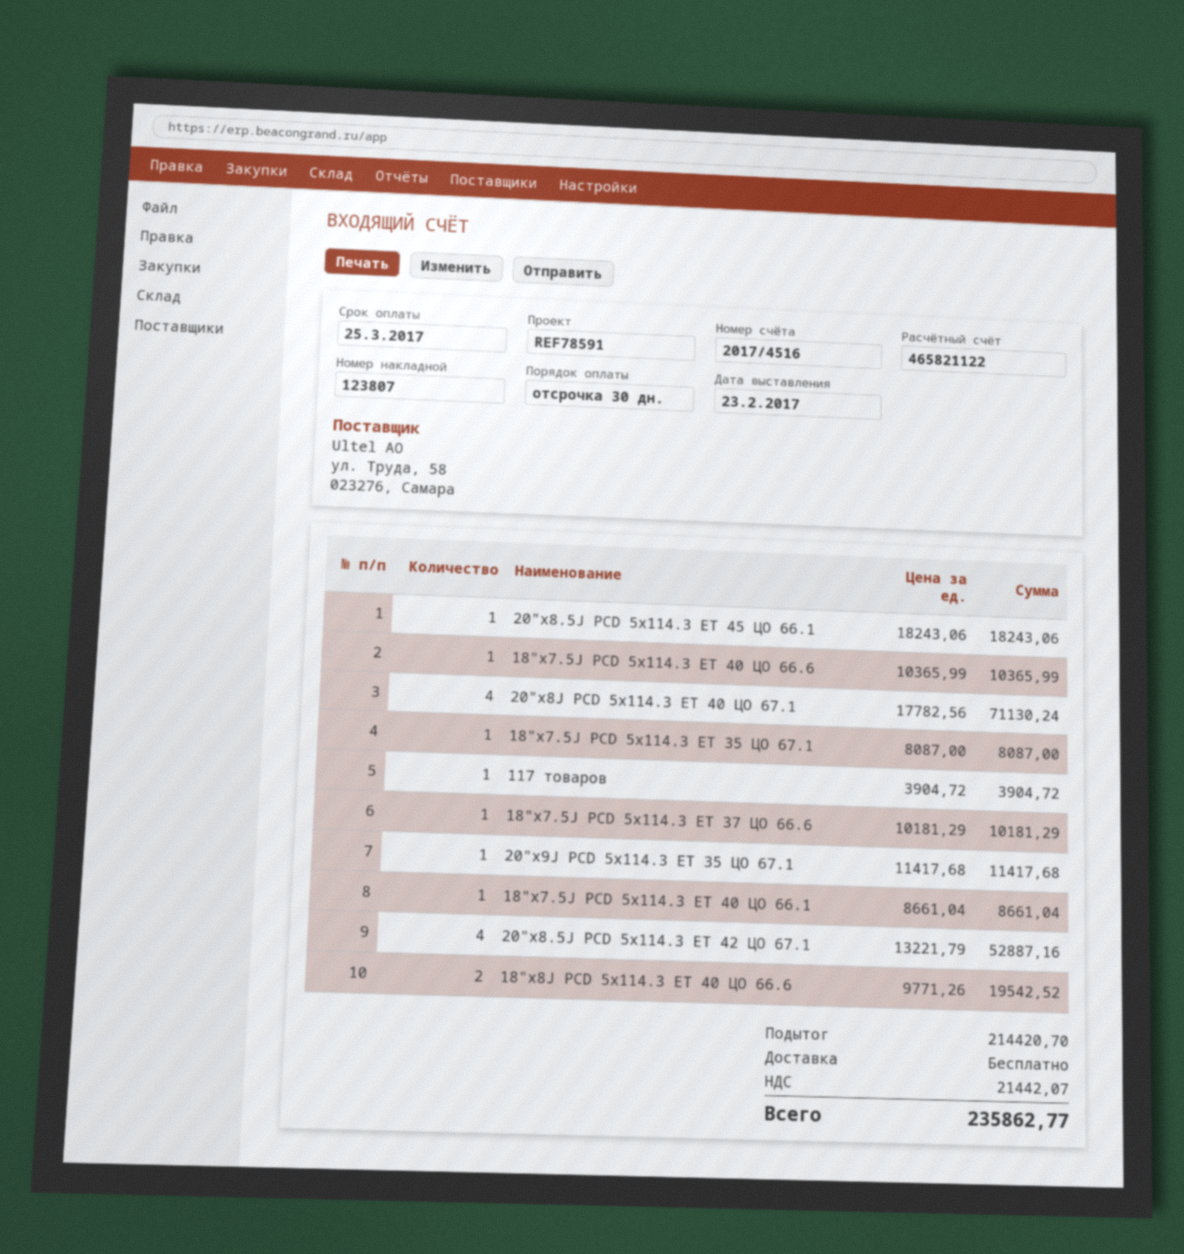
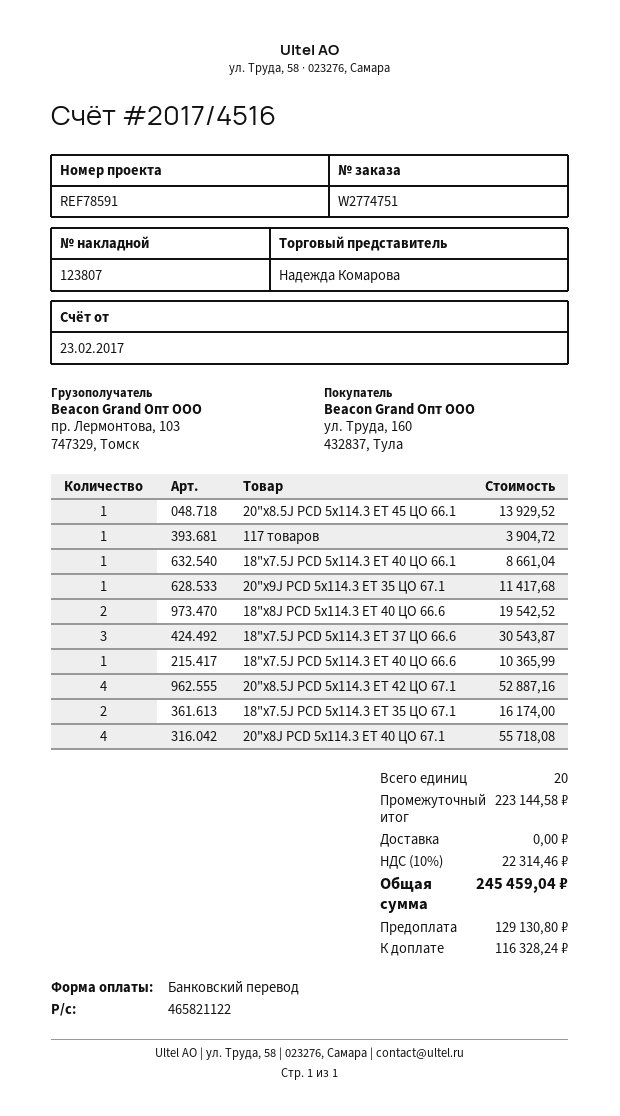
20"x8.5J PCD 5x114.3 ЕТ 45 ЦО 66.1: 1 for 18243.06 -> 1 for 13929.52
20"x8J PCD 5x114.3 ЕТ 40 ЦО 67.1: 4 for 71130.24 -> 4 for 55718.08
18"x7.5J PCD 5x114.3 ЕТ 35 ЦО 67.1: 1 for 8087.00 -> 2 for 16174.00
18"x7.5J PCD 5x114.3 ЕТ 37 ЦО 66.6: 1 for 10181.29 -> 3 for 30543.87
subtotal: 214420.70 -> 223144.58
tax: 21442.07 -> 22314.46
total: 235862.77 -> 245459.04

